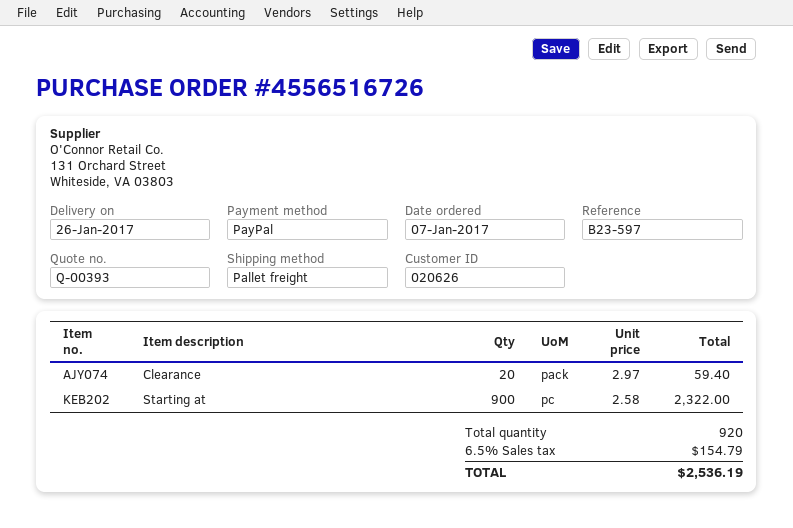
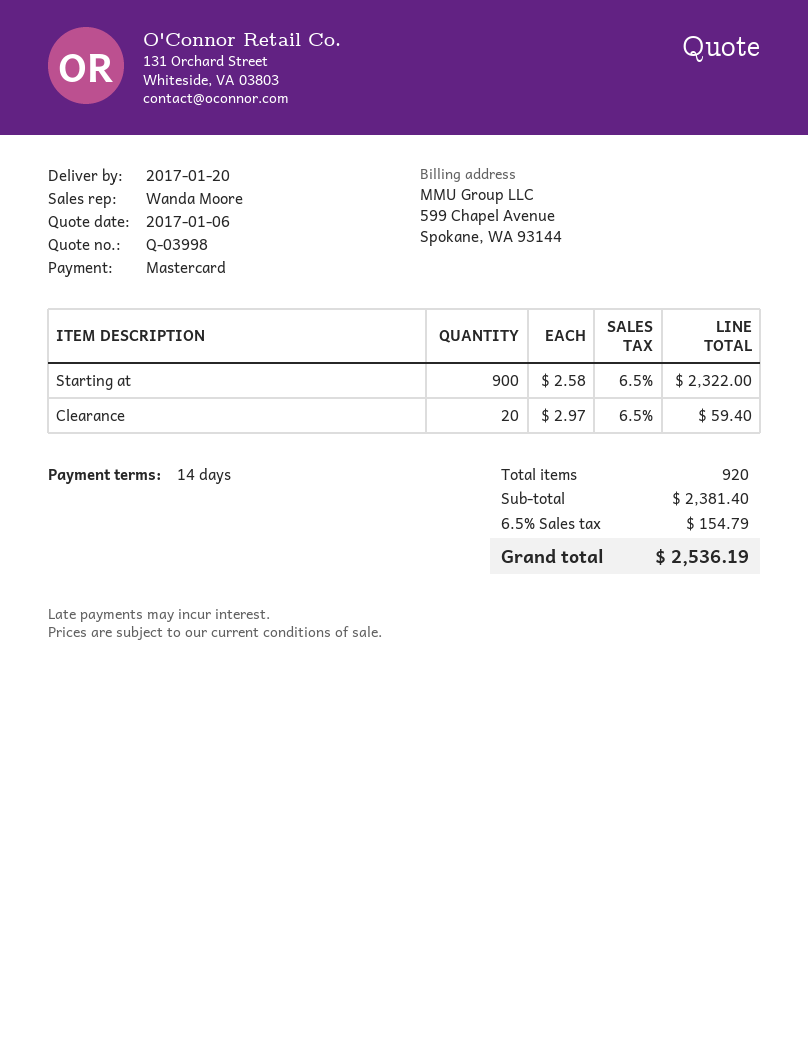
quote number: Q-00393 -> Q-03998
delivery date: 2017-01-26 -> 2017-01-20
payment method: PayPal -> Mastercard

